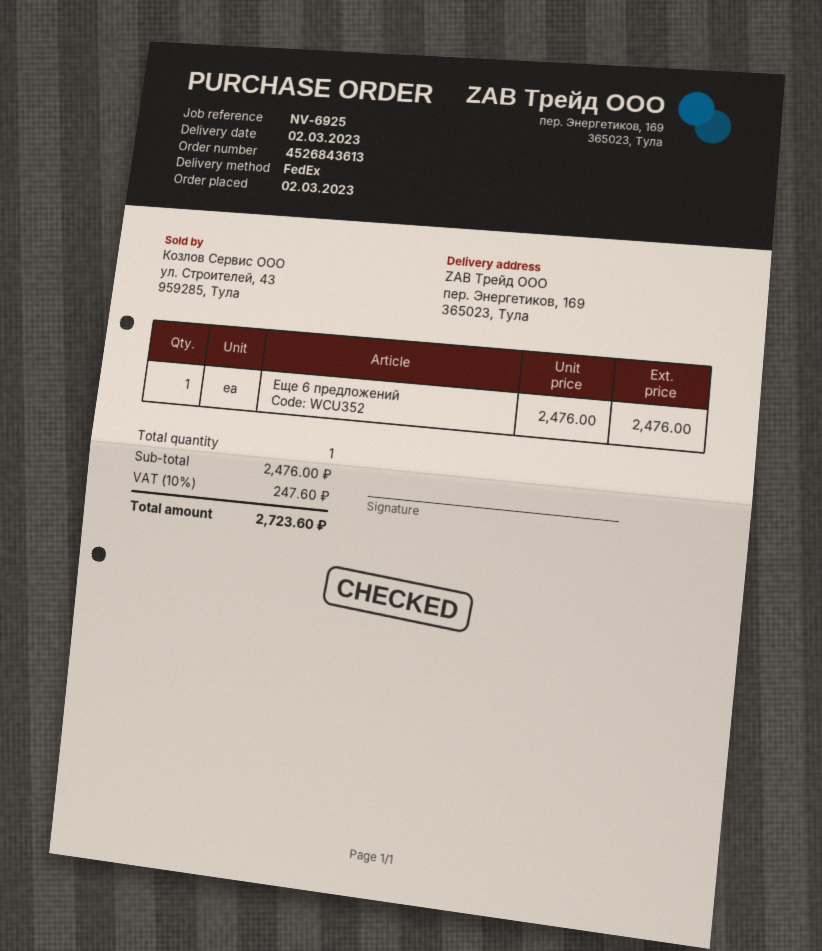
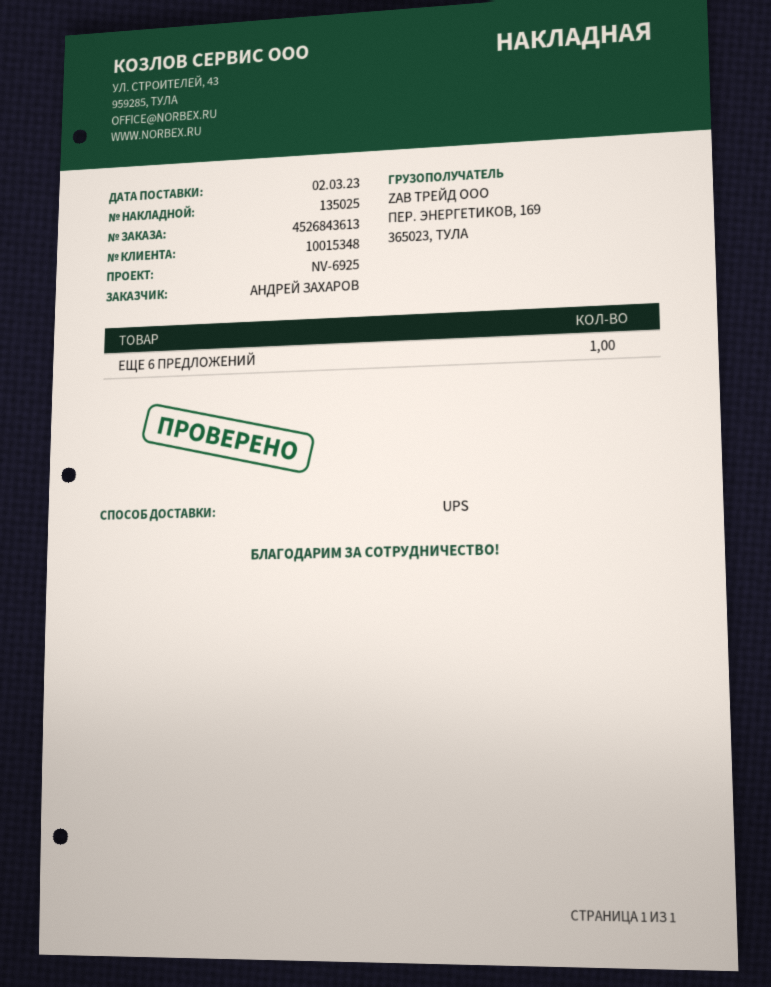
shipping method: FedEx -> UPS

